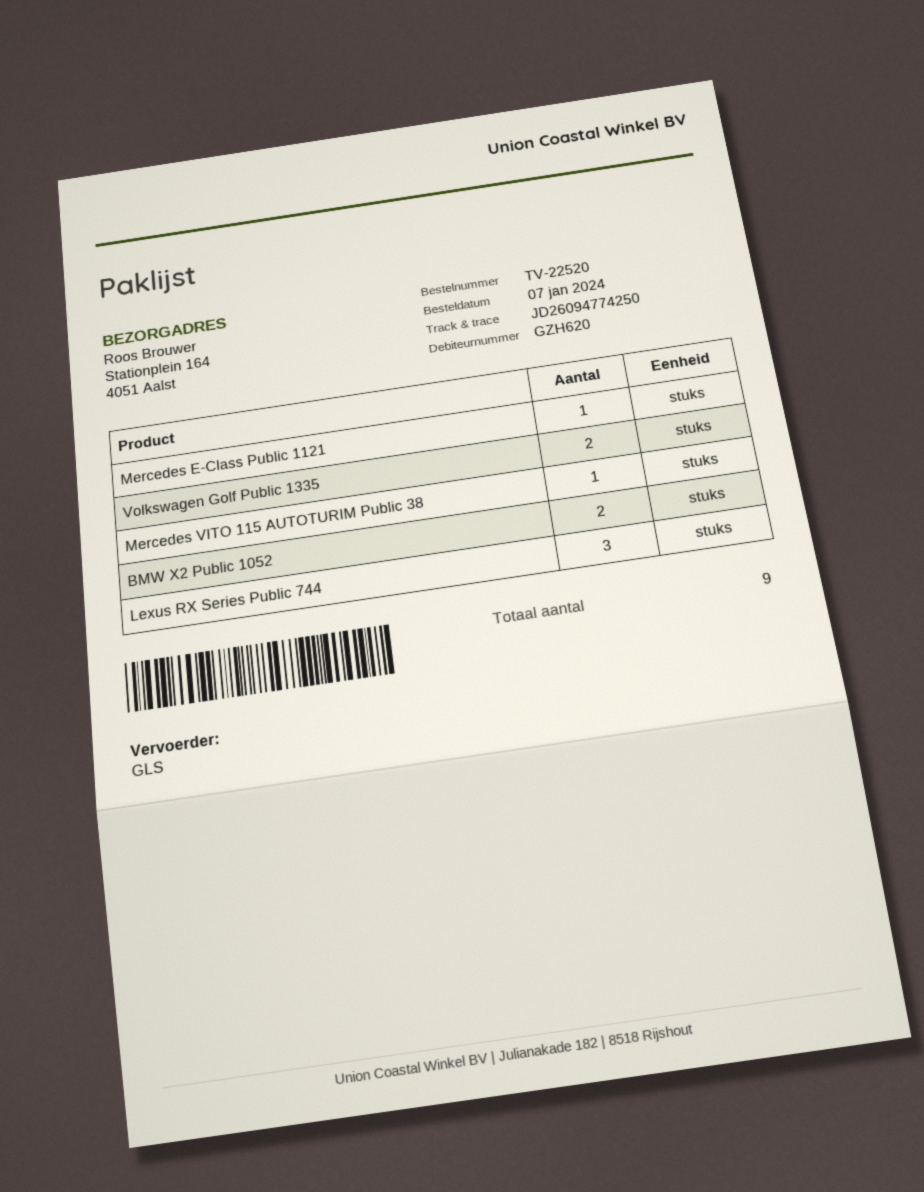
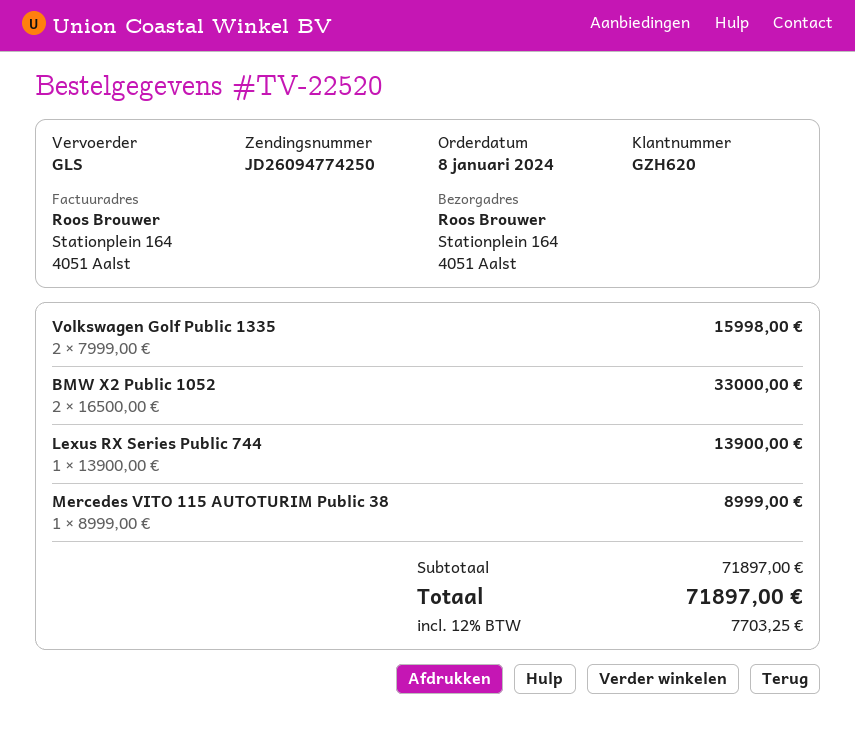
order date: 2024-01-07 -> 2024-01-08
Mercedes E-Class Public 1121: 1 -> none
Lexus RX Series Public 744: 3 -> 1

